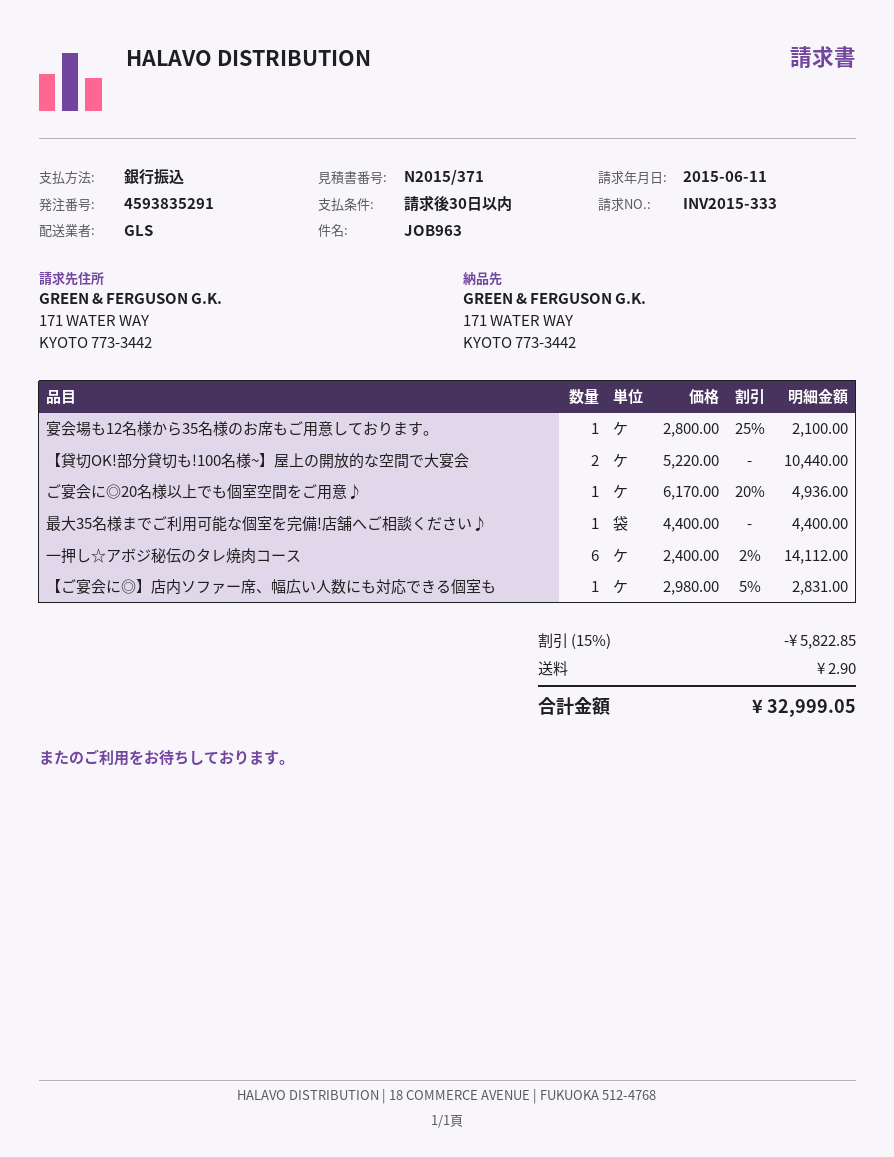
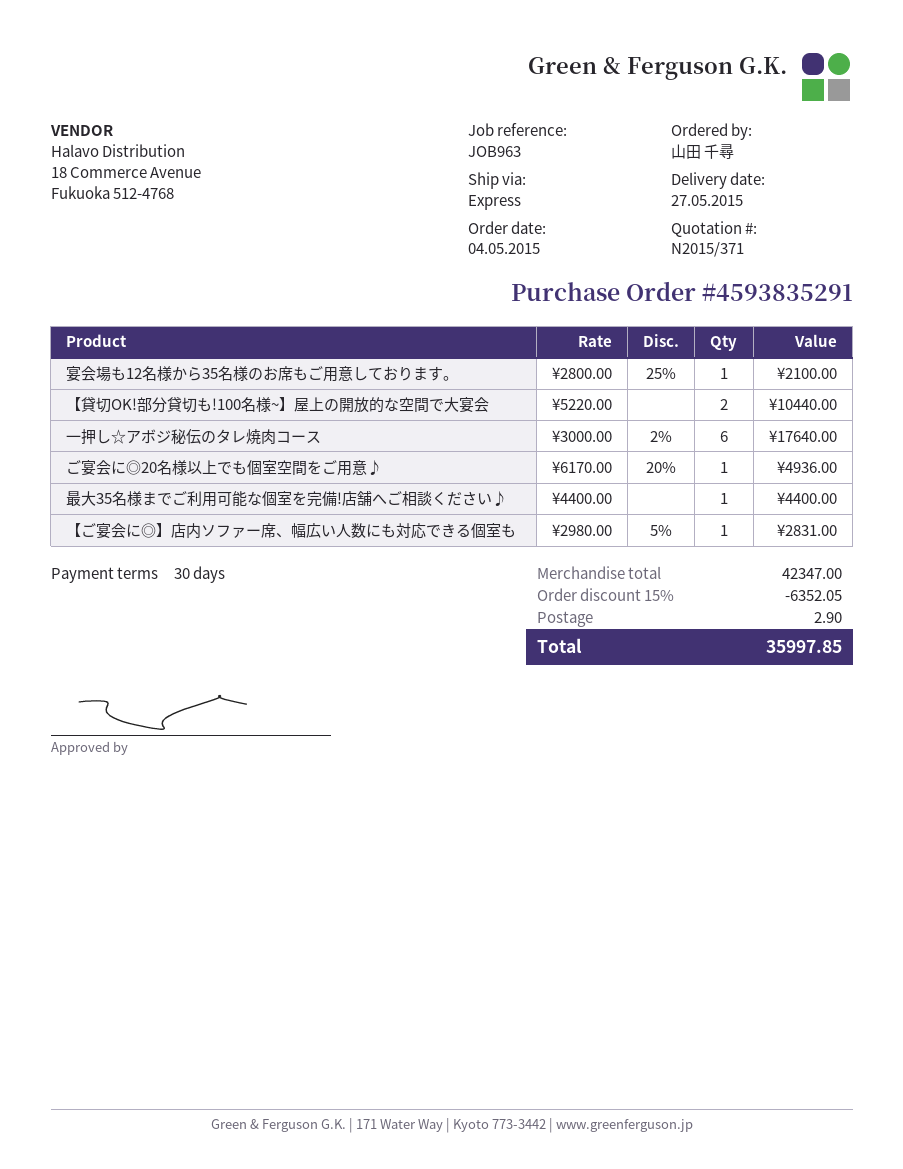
shipping method: GLS -> express
一押し☆アボジ秘伝のタレ焼肉コース: 6 x 2400.00 - 2% = 14112.00 -> 6 x 3000.00 - 2% = 17640.00
discount: 15% = 5822.85 -> 15% = 6352.05
total: 32999.05 -> 35997.85

